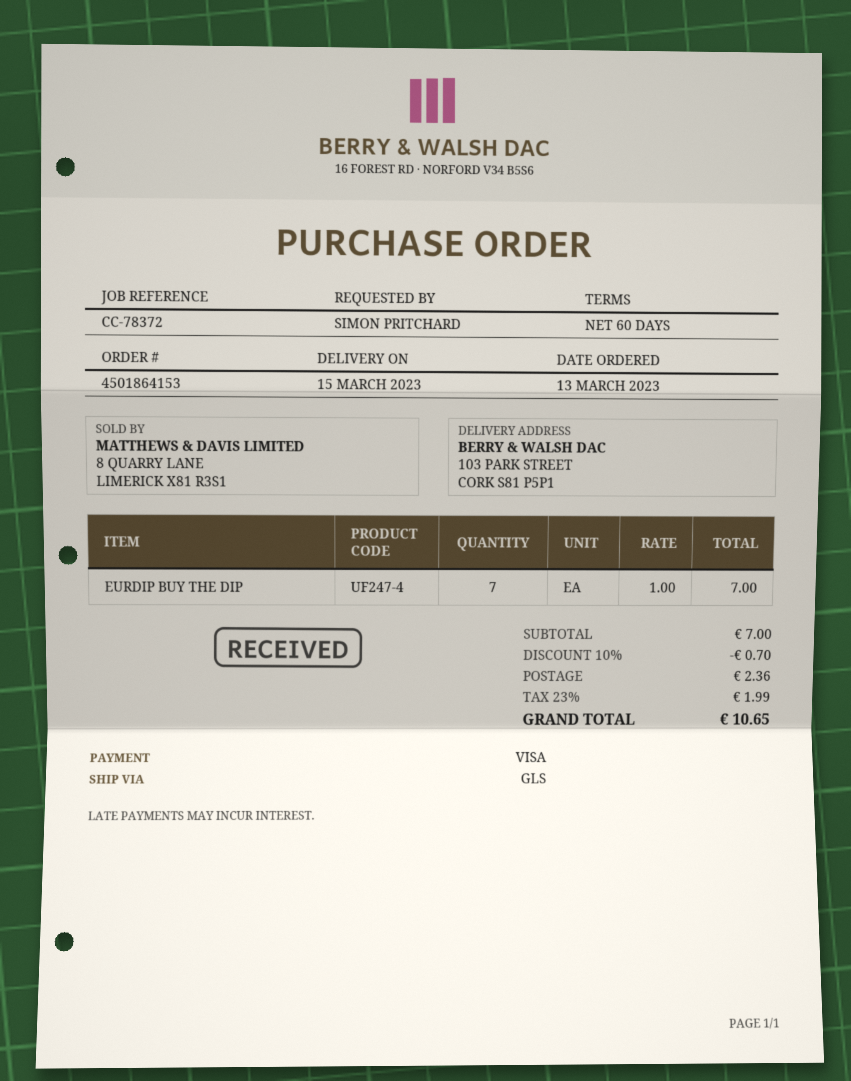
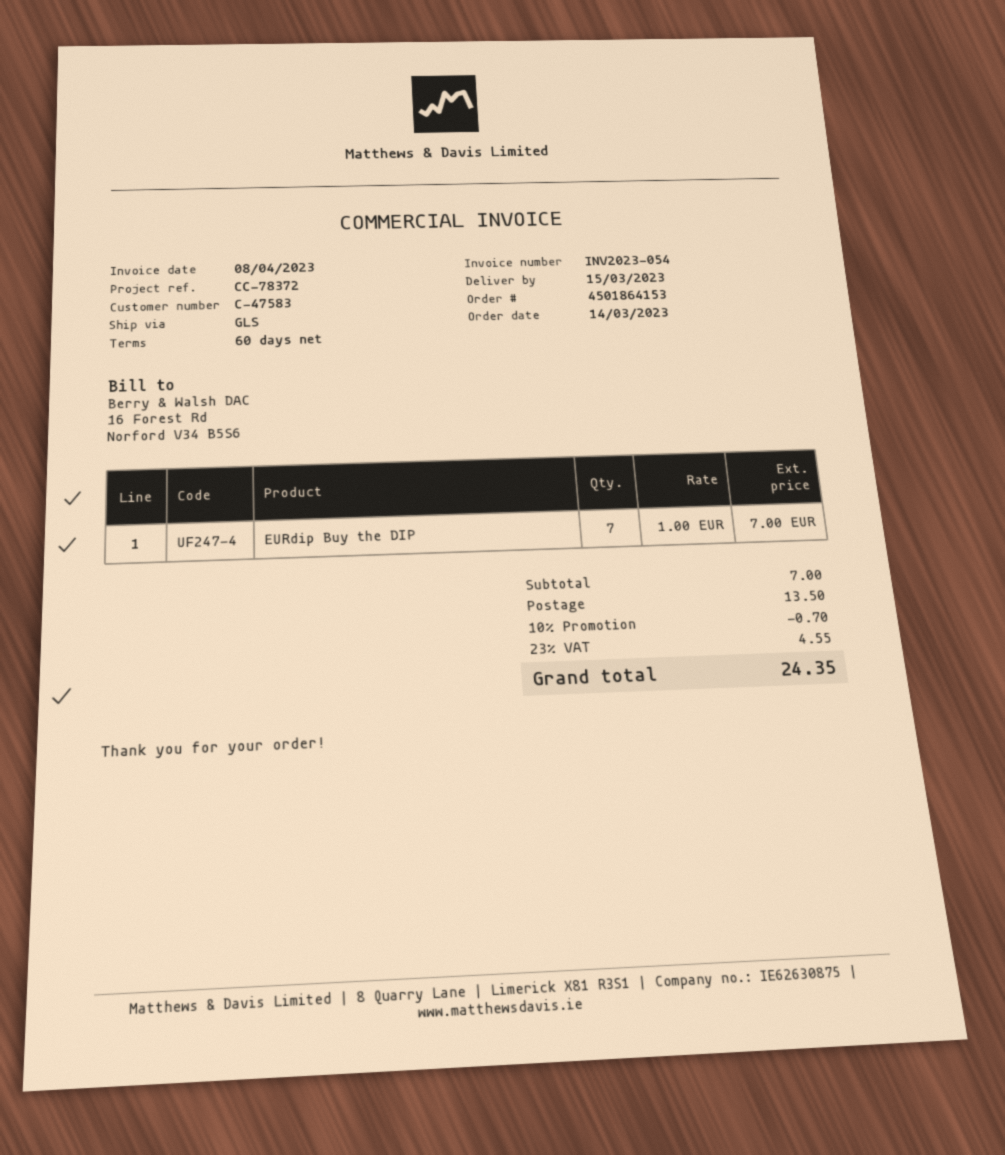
order date: 2023-03-13 -> 2023-03-14
shipping: 2.36 -> 13.50
tax: 23% = 1.99 -> 23% = 4.55
total: 10.65 -> 24.35

